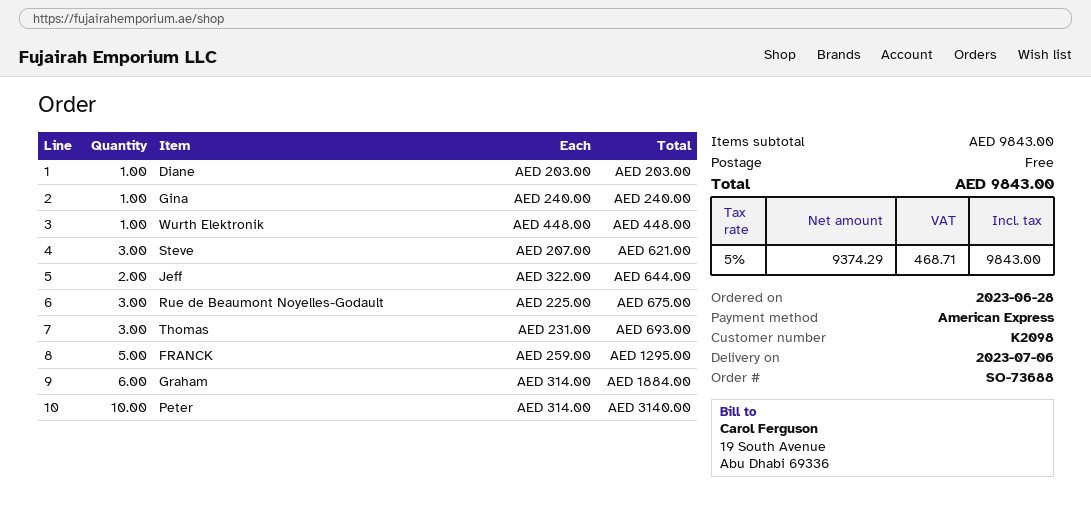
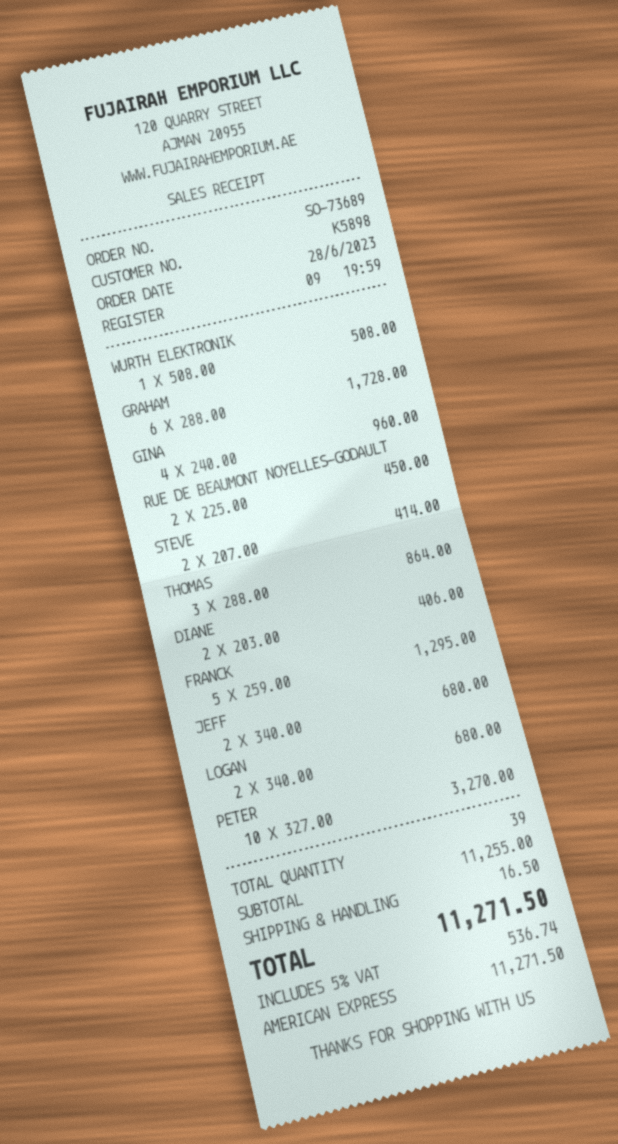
order number: SO-73688 -> SO-73689
customer number: K2098 -> K5898
Diane: 1 x 203.00 = 203.00 -> 2 x 203.00 = 406.00
Gina: 1 x 240.00 = 240.00 -> 4 x 240.00 = 960.00
Wurth Elektronik: 1 x 448.00 = 448.00 -> 1 x 508.00 = 508.00
Steve: 3 x 207.00 = 621.00 -> 2 x 207.00 = 414.00
Jeff: 2 x 322.00 = 644.00 -> 2 x 340.00 = 680.00
Rue de Beaumont Noyelles-Godault: 3 x 225.00 = 675.00 -> 2 x 225.00 = 450.00
Thomas: 3 x 231.00 = 693.00 -> 3 x 288.00 = 864.00
Graham: 6 x 314.00 = 1884.00 -> 6 x 288.00 = 1728.00
Peter: 10 x 314.00 = 3140.00 -> 10 x 327.00 = 3270.00
LOGAN: none -> 2 x 340.00 = 680.00
subtotal: 9843.00 -> 11255.00
shipping: 0.00 -> 16.50
tax: 5% = 468.71 -> 5% = 536.74
total: 9843.00 -> 11271.50

